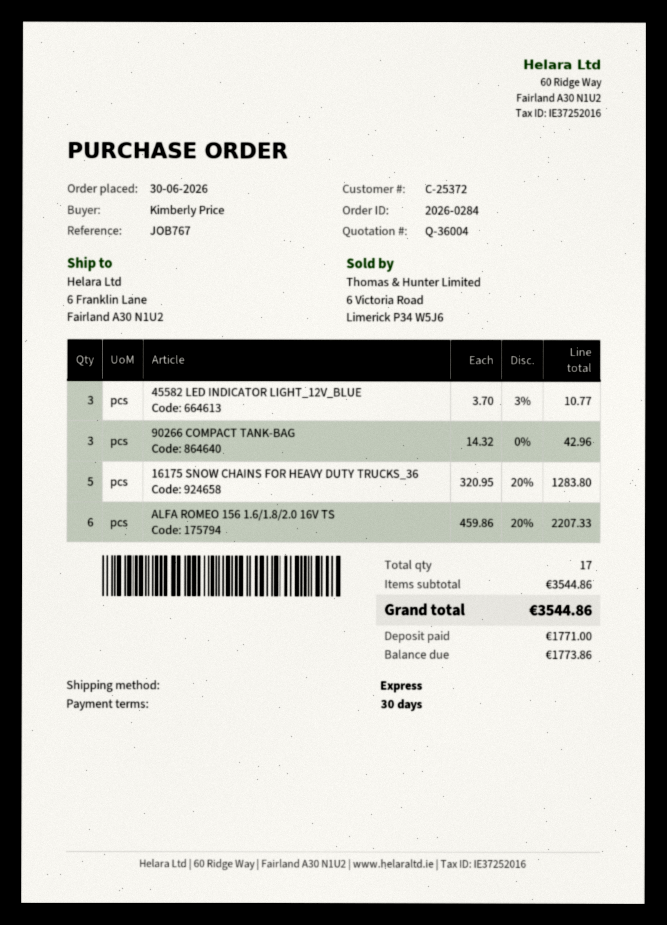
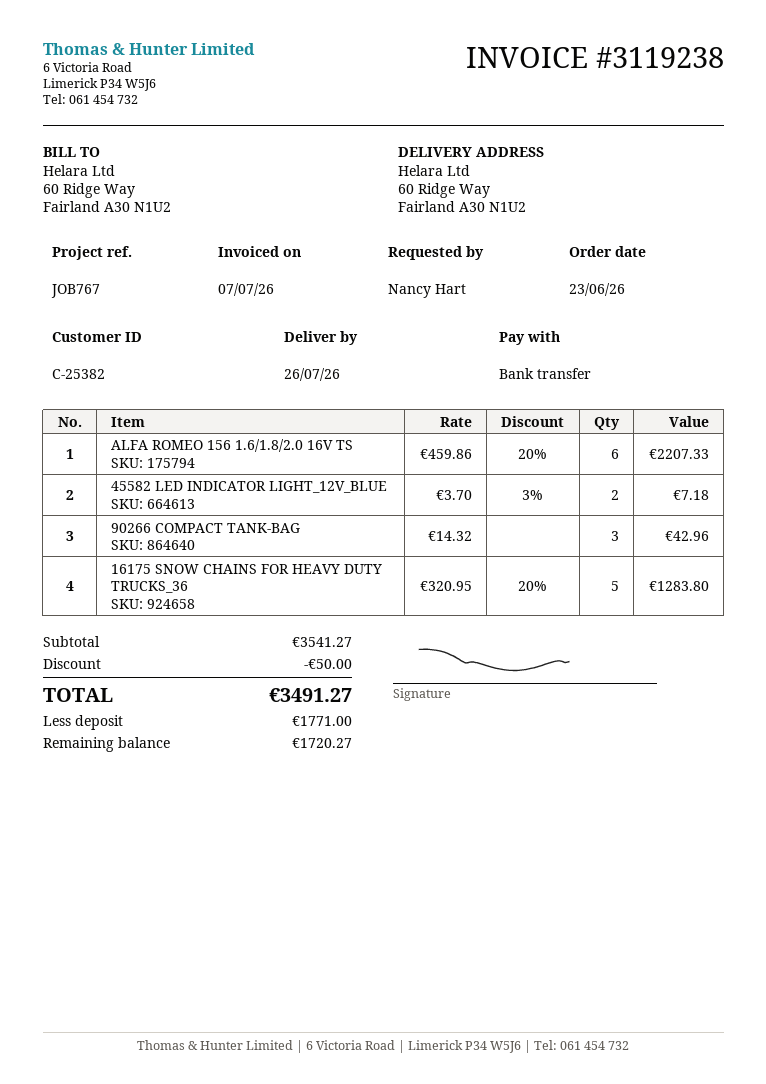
order date: 2026-06-30 -> 2026-06-23
customer number: C-25372 -> C-25382
ordered by: Kimberly Price -> Nancy Hart
ship to: 6 Franklin Lane, Fairland A30 N1U2 -> 60 Ridge Way, Fairland A30 N1U2
45582 LED INDICATOR LIGHT_12V_BLUE: 3 x 3.70 - 3% = 10.77 -> 2 x 3.70 - 3% = 7.18
subtotal: 3544.86 -> 3541.27
discount: none -> 50.00
total: 3544.86 -> 3491.27
balance: 1773.86 -> 1720.27

